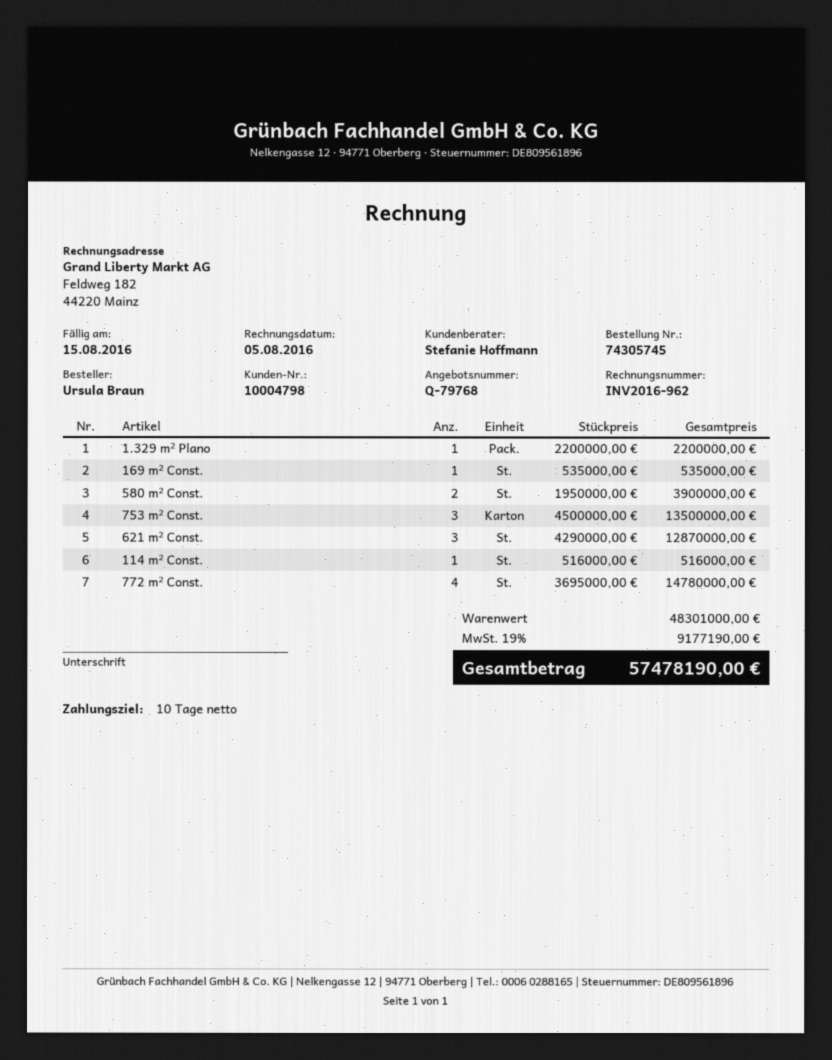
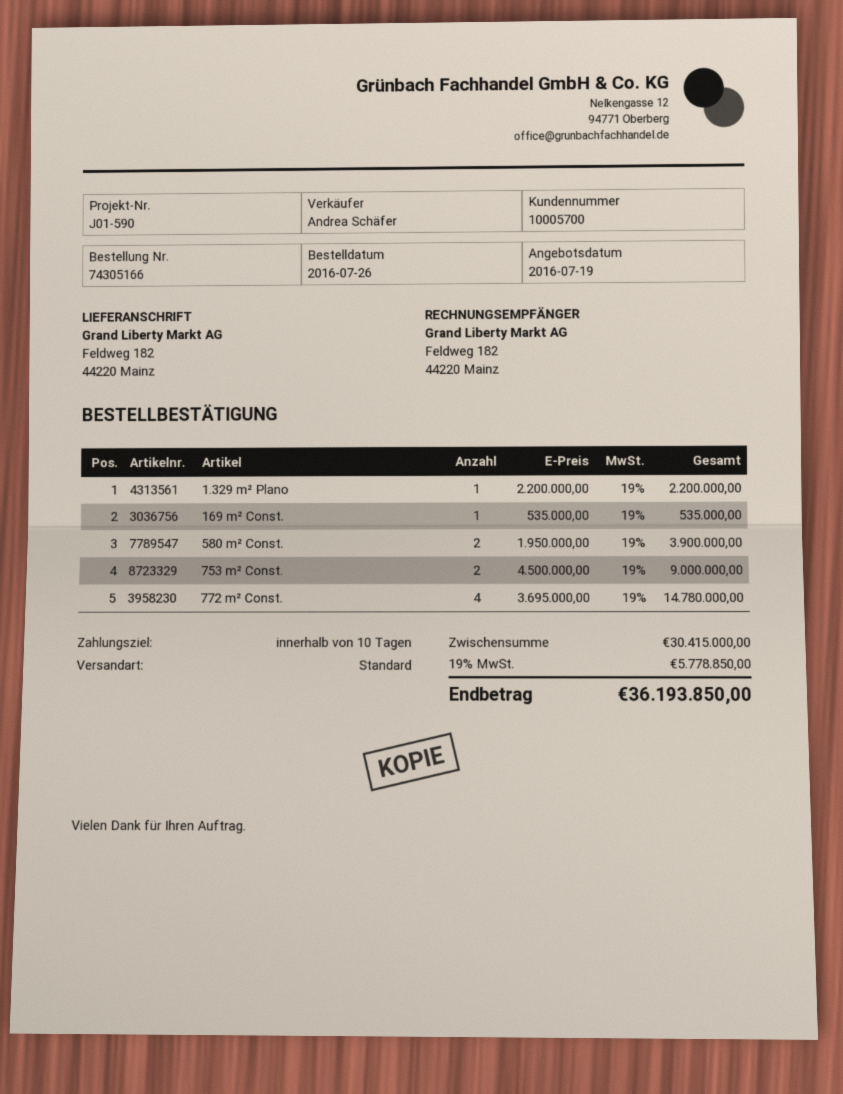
order number: 74305745 -> 74305166
customer number: 10004798 -> 10005700
sales rep: Stefanie Hoffmann -> Andrea Schäfer
753 m² Const.: 3 x 4500000.00 = 13500000.00 -> 2 x 4500000.00 = 9000000.00
621 m² Const.: 3 x 4290000.00 = 12870000.00 -> none
114 m² Const.: 1 x 516000.00 = 516000.00 -> none
subtotal: 48301000.00 -> 30415000.00
tax: 19% = 9177190.00 -> 19% = 5778850.00
total: 57478190.00 -> 36193850.00

